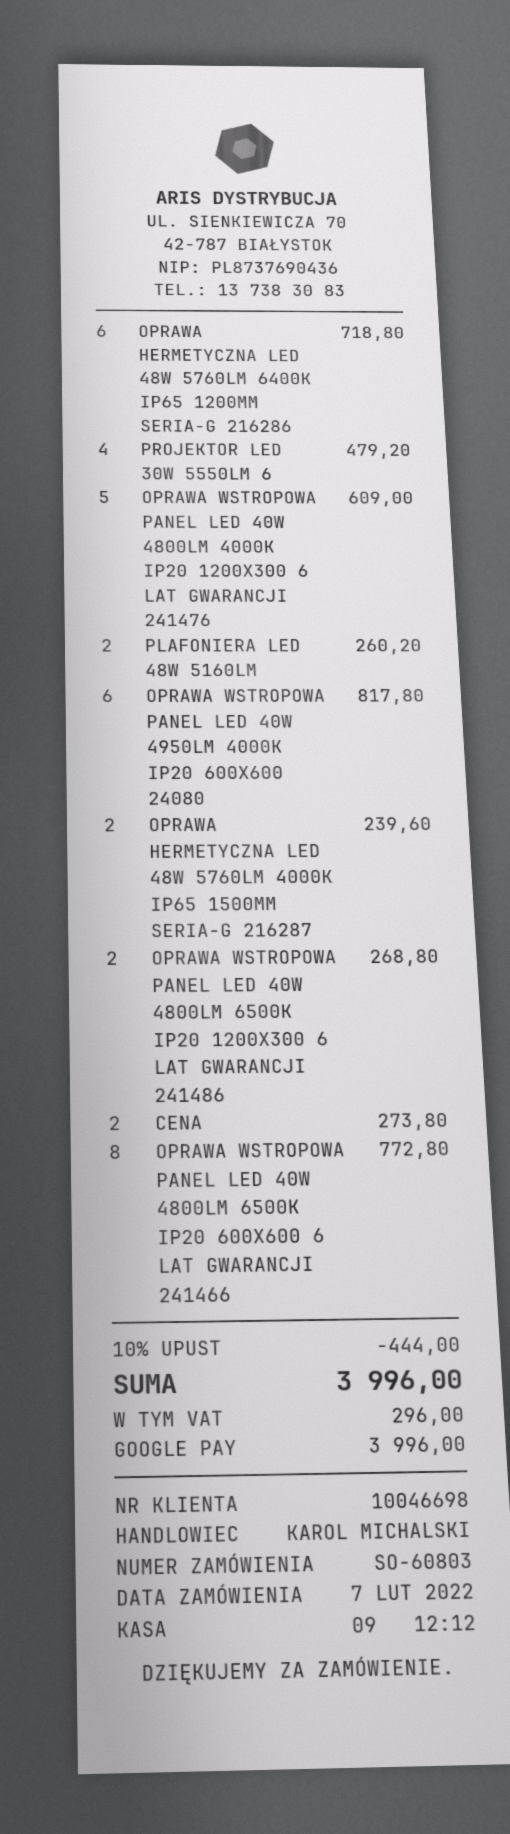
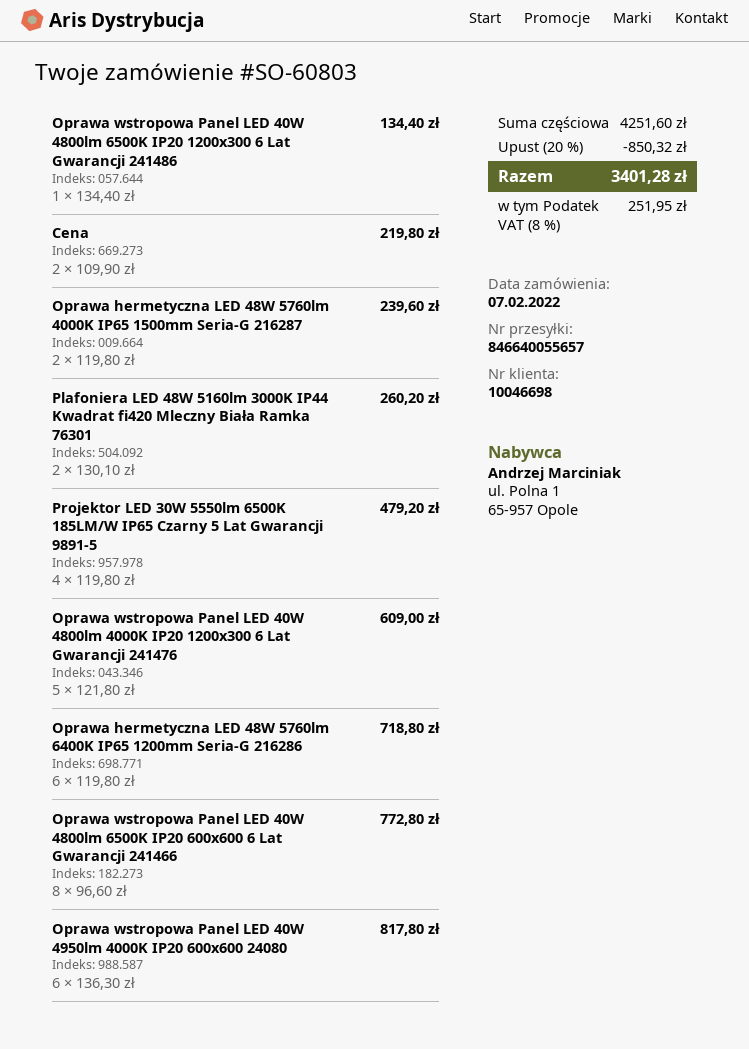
OPRAWA WSTROPOWA PANEL LED 40W 4800LM 6500K IP20 1200X300 6 LAT GWARANCJI 241486: 2 for 268.80 -> 1 for 134.40
CENA: 2 for 273.80 -> 2 for 219.80
discount: 10% = 444.00 -> 20% = 850.32
tax: 296.00 -> 251.95
total: 3996.00 -> 3401.28

